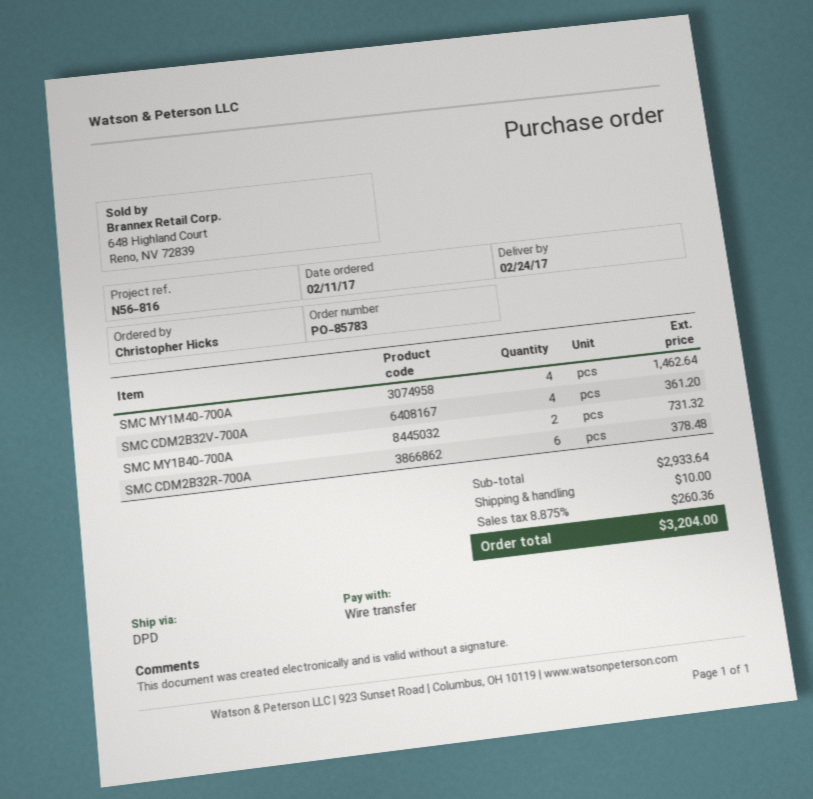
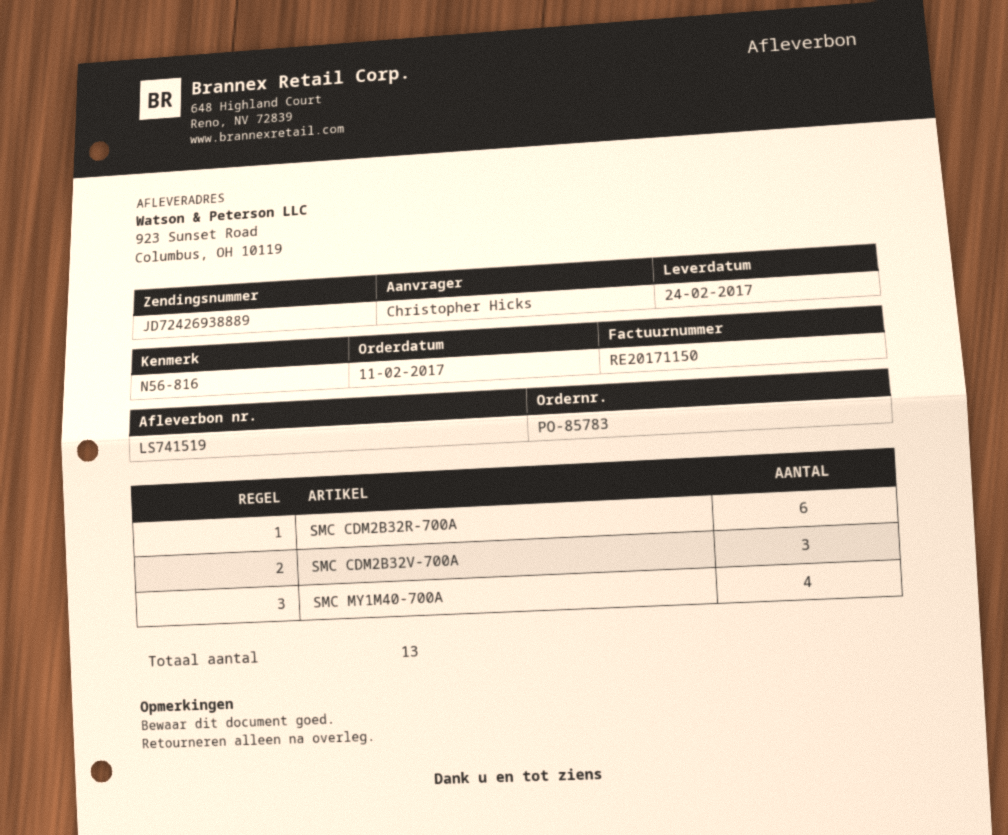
SMC CDM2B32V-700A: 4 -> 3
SMC MY1B40-700A: 2 -> none

